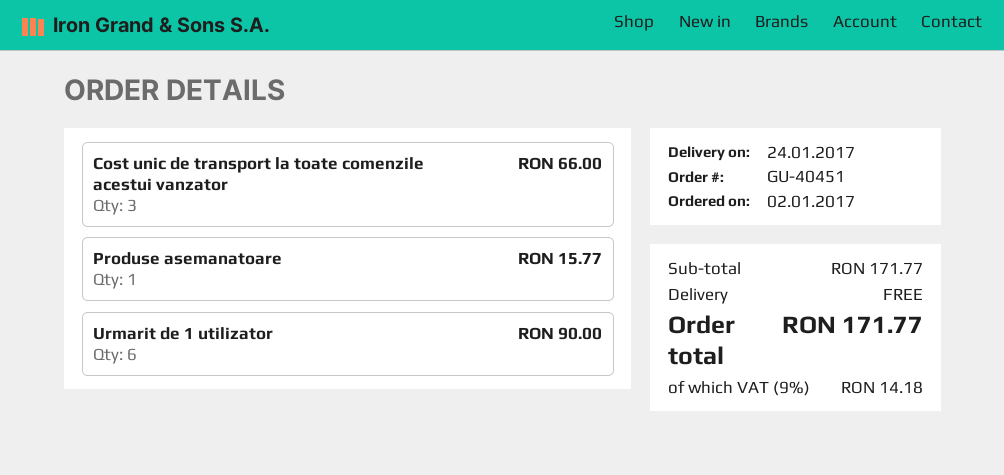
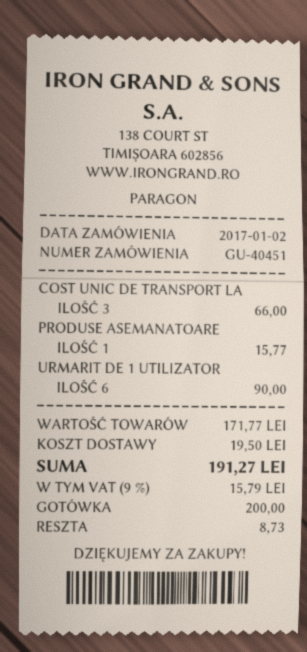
shipping: 0.00 -> 19.50
tax: 9% = 14.18 -> 9% = 15.79
total: 171.77 -> 191.27

